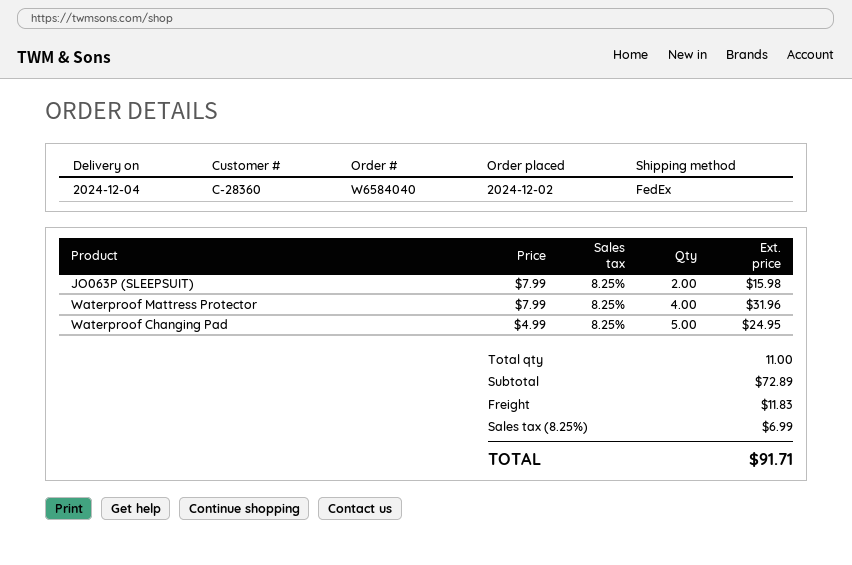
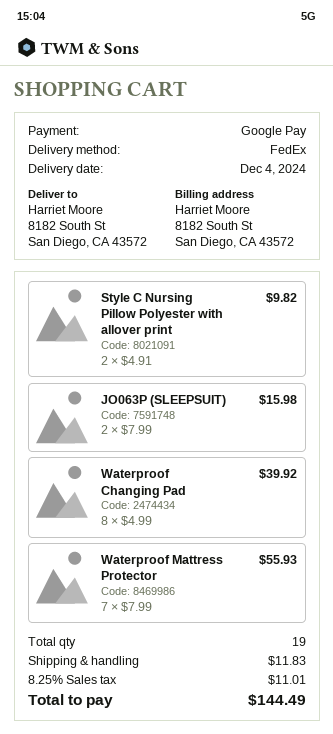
Waterproof Mattress Protector: 4 x 7.99 = 31.96 -> 7 x 7.99 = 55.93
Waterproof Changing Pad: 5 x 4.99 = 24.95 -> 8 x 4.99 = 39.92
Style C Nursing Pillow Polyester with allover print: none -> 2 x 4.91 = 9.82
total quantity: 11 -> 19
tax: 8.25% = 6.99 -> 8.25% = 11.01
total: 91.71 -> 144.49

